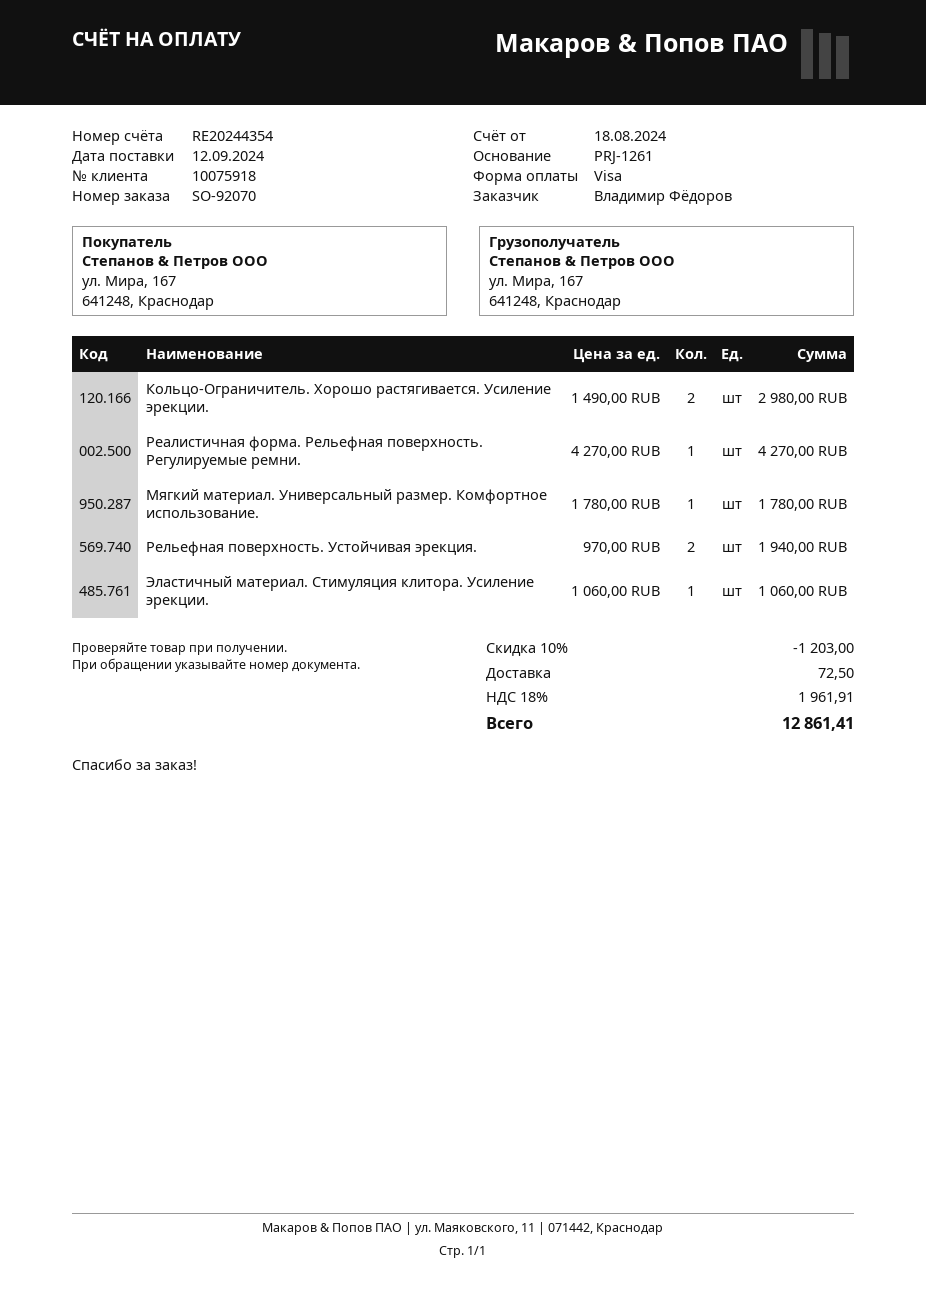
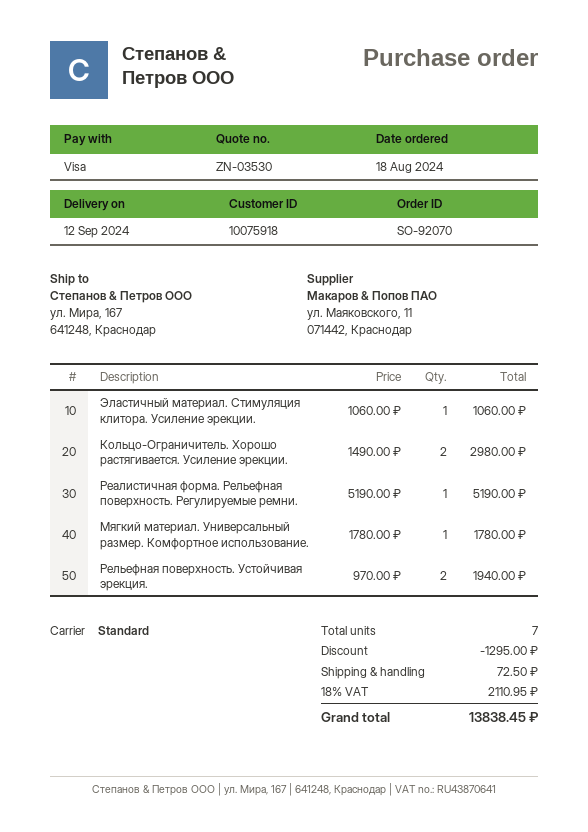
Реалистичная форма. Рельефная поверхность. Регулируемые ремни.: 1 x 4270.00 = 4270.00 -> 1 x 5190.00 = 5190.00
discount: 1203.00 -> 1295.00
tax: 18% = 1961.91 -> 18% = 2110.95
total: 12861.41 -> 13838.45

